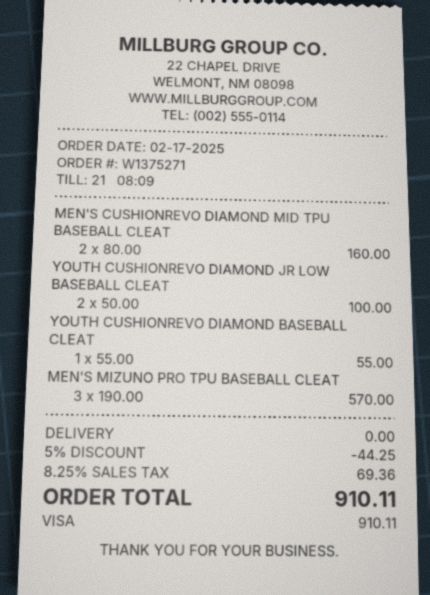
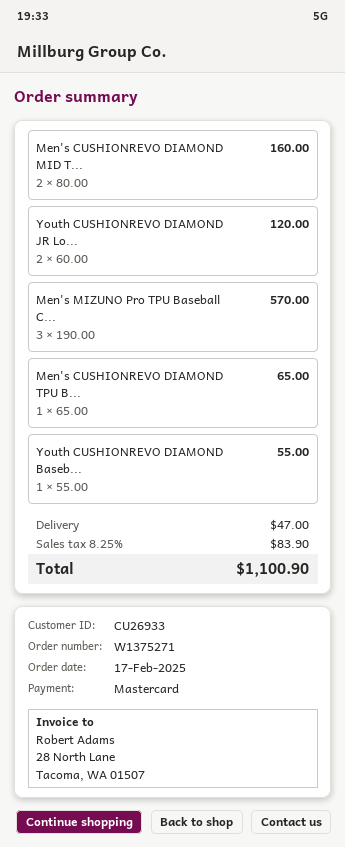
payment method: Visa -> Mastercard
YOUTH CUSHIONREVO DIAMOND JR LOW BASEBALL CLEAT: 2 x 50.00 = 100.00 -> 2 x 60.00 = 120.00
Men's CUSHIONREVO DIAMOND TPU B...: none -> 1 x 65.00 = 65.00
discount: 5% = 44.25 -> none
shipping: 0.00 -> 47.00
tax: 8.25% = 69.36 -> 8.25% = 83.90
total: 910.11 -> 1100.90

